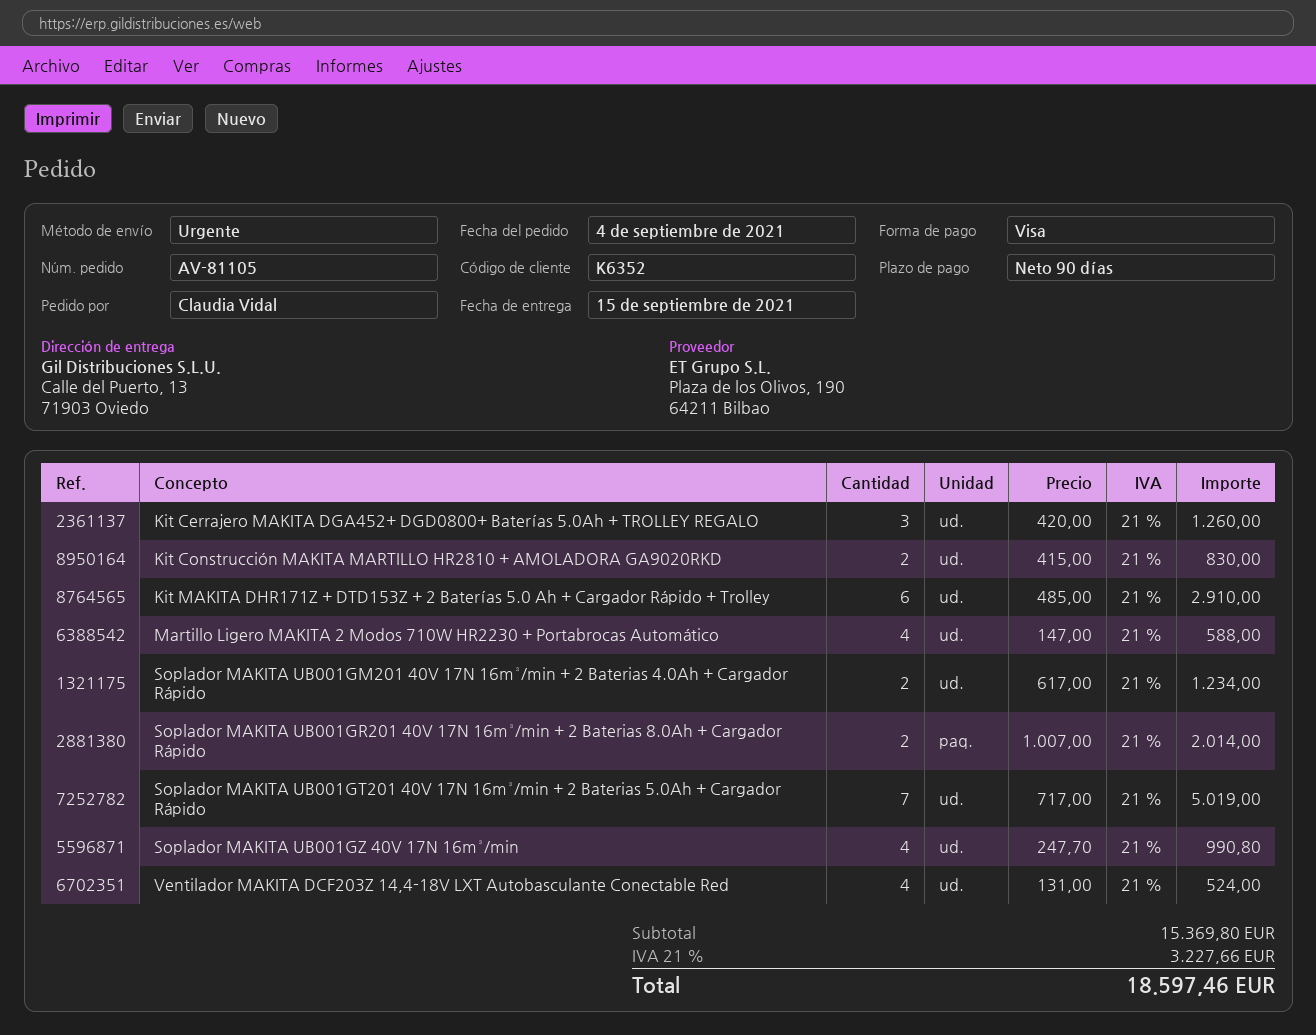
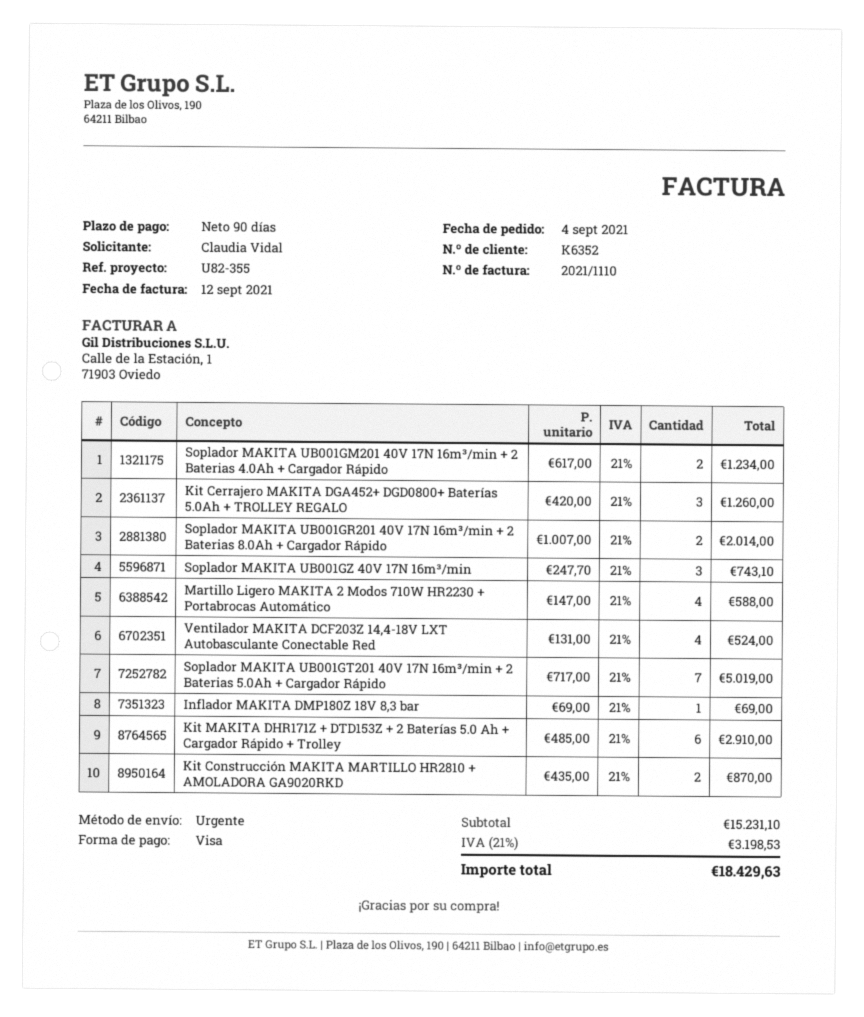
Kit Construcción MAKITA MARTILLO HR2810 + AMOLADORA GA9020RKD: 2 x 415.00 = 830.00 -> 2 x 435.00 = 870.00
Soplador MAKITA UB001GZ 40V 17N 16m³/min: 4 x 247.70 = 990.80 -> 3 x 247.70 = 743.10
Inflador MAKITA DMP180Z 18V 8,3 bar: none -> 1 x 69.00 = 69.00
subtotal: 15369.80 -> 15231.10
tax: 21% = 3227.66 -> 21% = 3198.53
total: 18597.46 -> 18429.63

